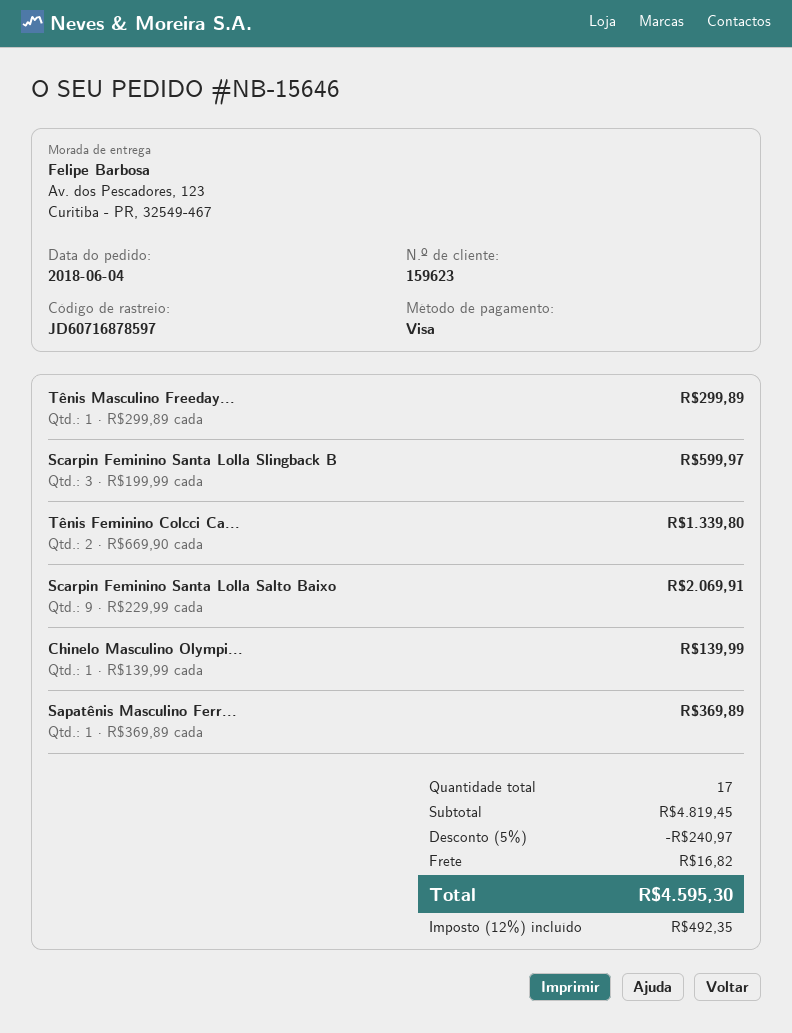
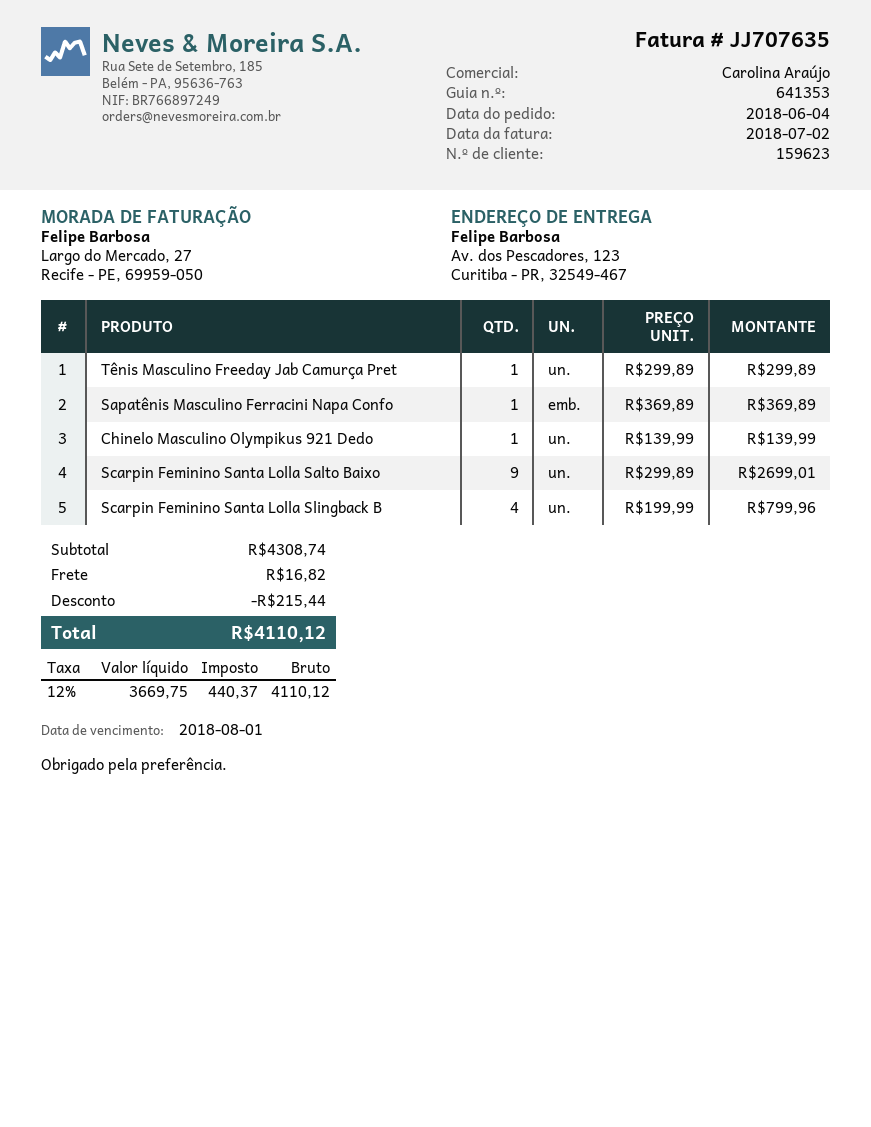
Scarpin Feminino Santa Lolla Slingback B: 3 x 199.99 = 599.97 -> 4 x 199.99 = 799.96
Tênis Feminino Colcci Ca...: 2 x 669.90 = 1339.80 -> none
Scarpin Feminino Santa Lolla Salto Baixo: 9 x 229.99 = 2069.91 -> 9 x 299.89 = 2699.01
subtotal: 4819.45 -> 4308.74
discount: 240.97 -> 215.44
tax: 12% = 492.35 -> 12% = 440.37
total: 4595.30 -> 4110.12

